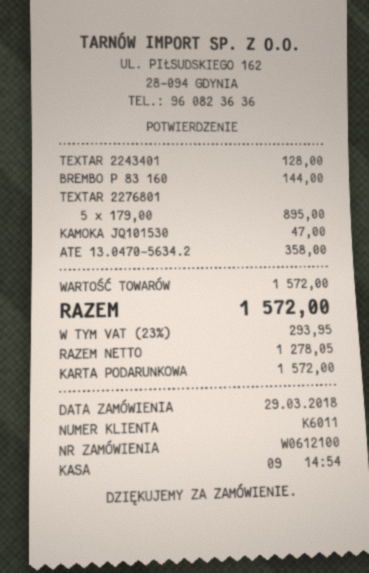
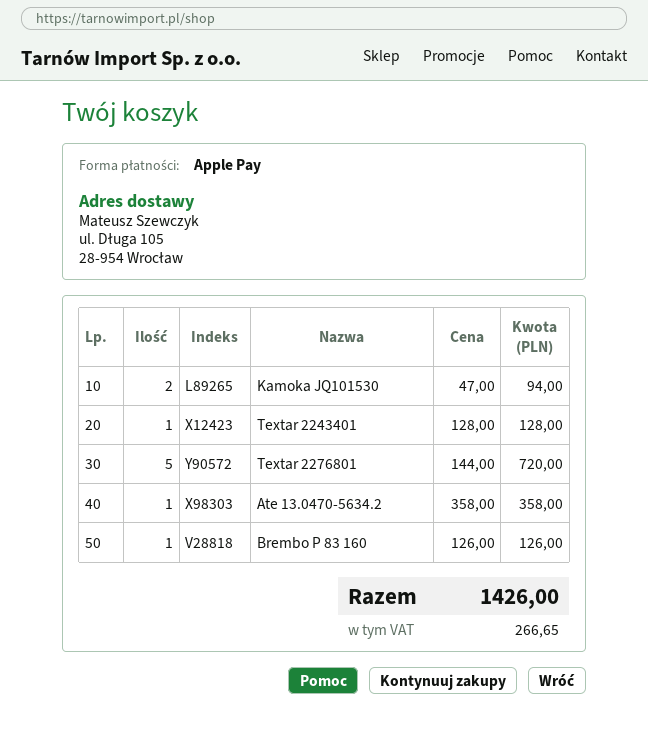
payment method: gift card -> Apple Pay
BREMBO P 83 160: 1 x 144.00 = 144.00 -> 1 x 126.00 = 126.00
TEXTAR 2276801: 5 x 179.00 = 895.00 -> 5 x 144.00 = 720.00
KAMOKA JQ101530: 1 x 47.00 = 47.00 -> 2 x 47.00 = 94.00
tax: 293.95 -> 266.65
total: 1572.00 -> 1426.00

